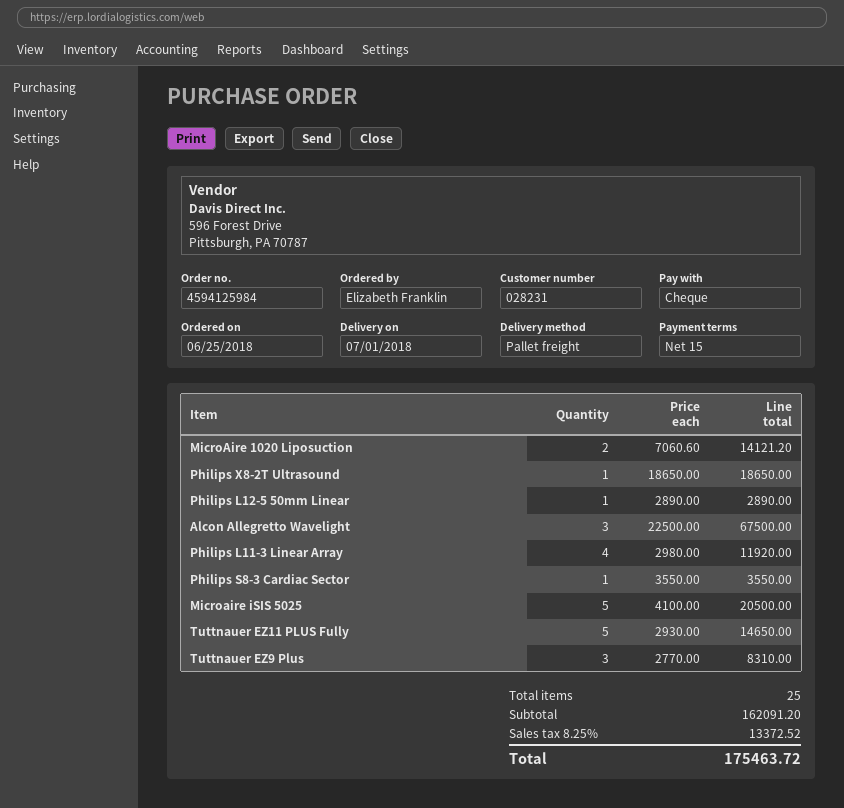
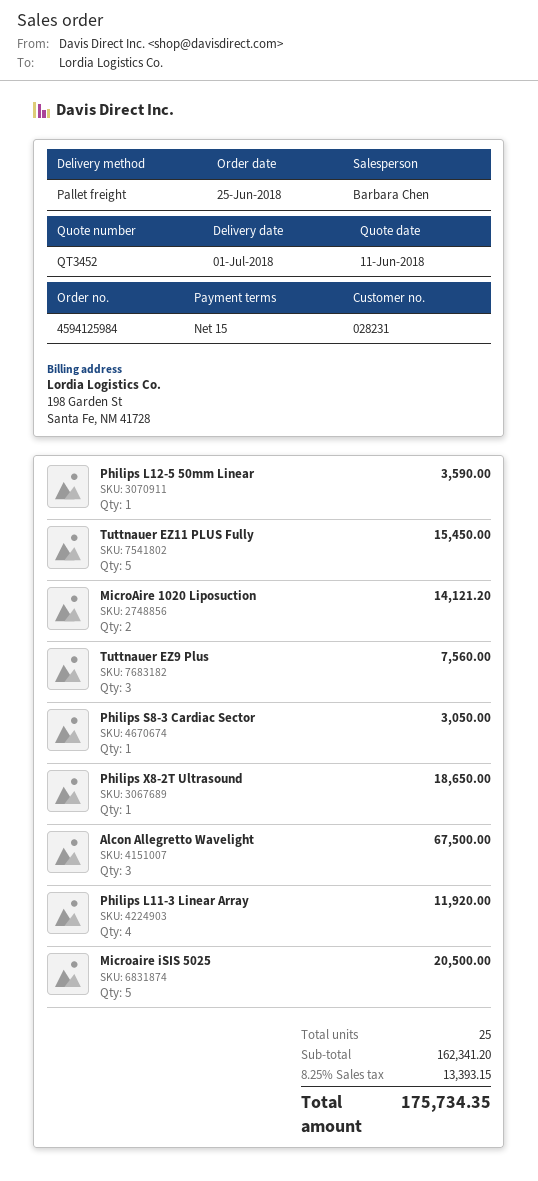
Philips L12-5 50mm Linear: 1 for 2890.00 -> 1 for 3590.00
Philips S8-3 Cardiac Sector: 1 for 3550.00 -> 1 for 3050.00
Tuttnauer EZ11 PLUS Fully: 5 for 14650.00 -> 5 for 15450.00
Tuttnauer EZ9 Plus: 3 for 8310.00 -> 3 for 7560.00
subtotal: 162091.20 -> 162341.20
tax: 8.25% = 13372.52 -> 8.25% = 13393.15
total: 175463.72 -> 175734.35

